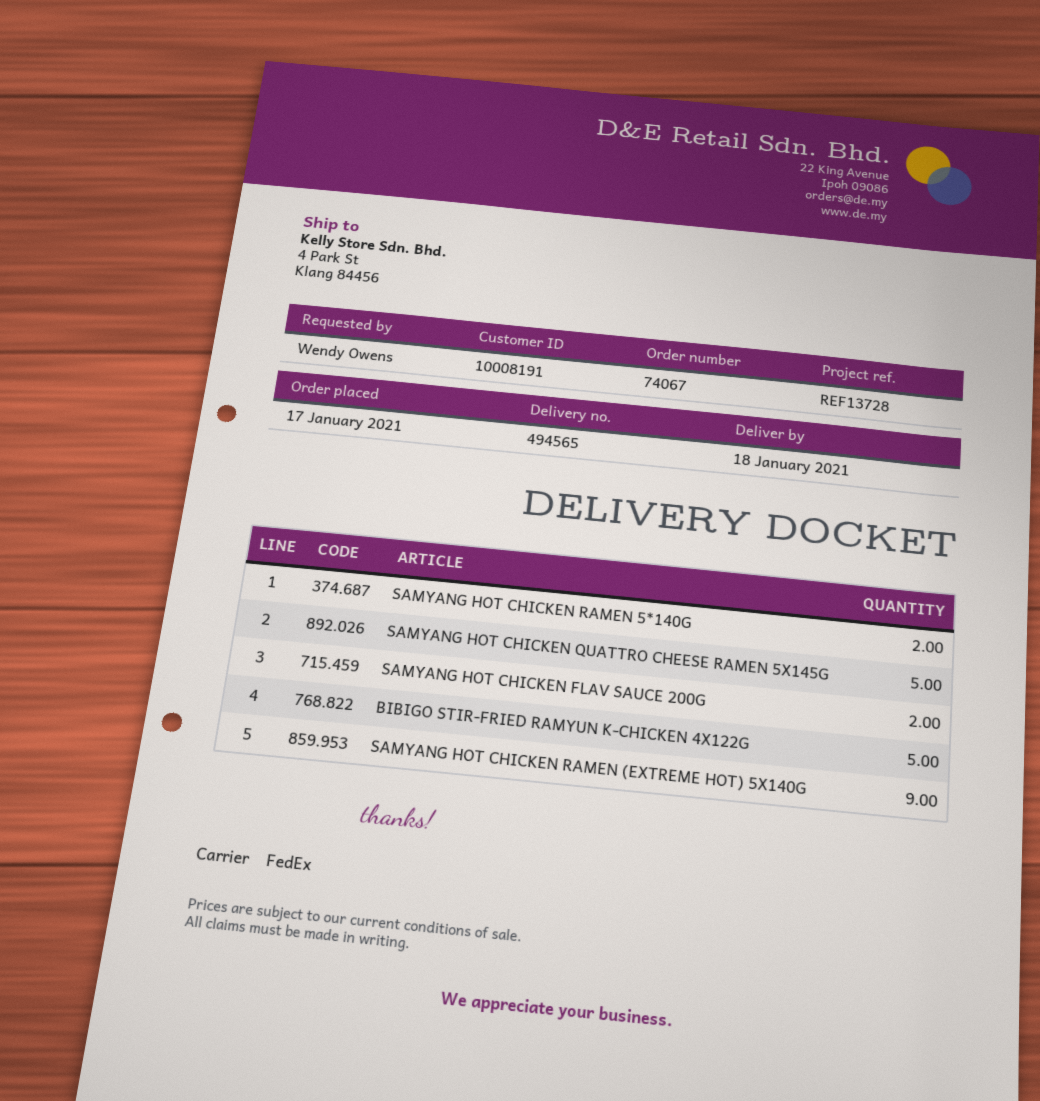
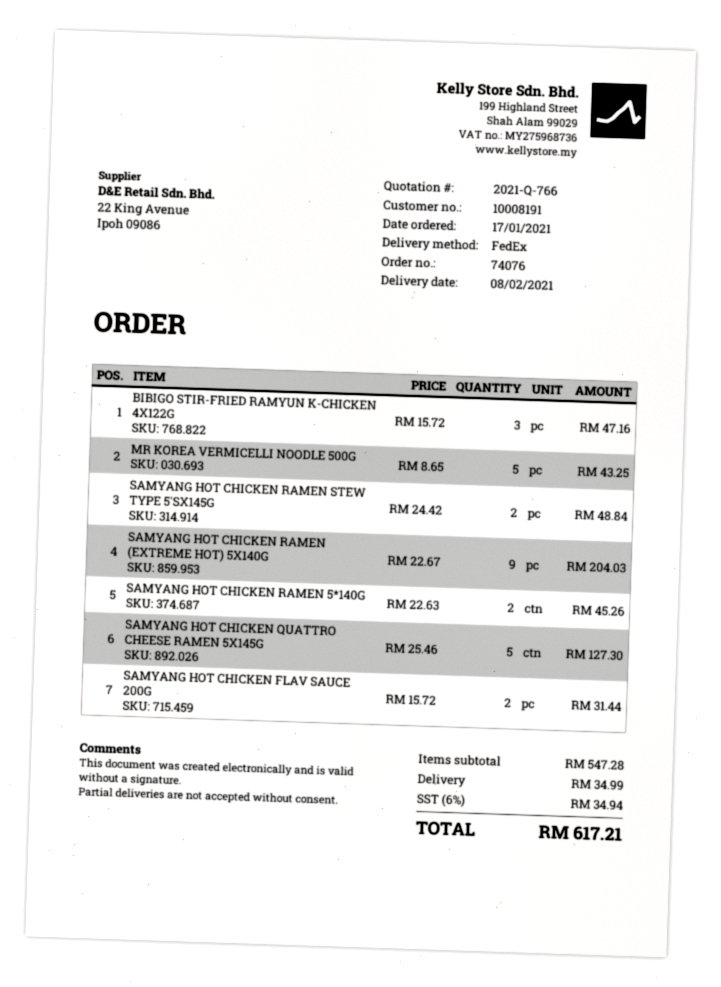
order number: 74067 -> 74076
delivery date: 2021-01-18 -> 2021-02-08
BIBIGO STIR-FRIED RAMYUN K-CHICKEN 4X122G: 5 -> 3
MR KOREA VERMICELLI NOODLE 500G: none -> 5
SAMYANG HOT CHICKEN RAMEN STEW TYPE 5'SX145G: none -> 2

